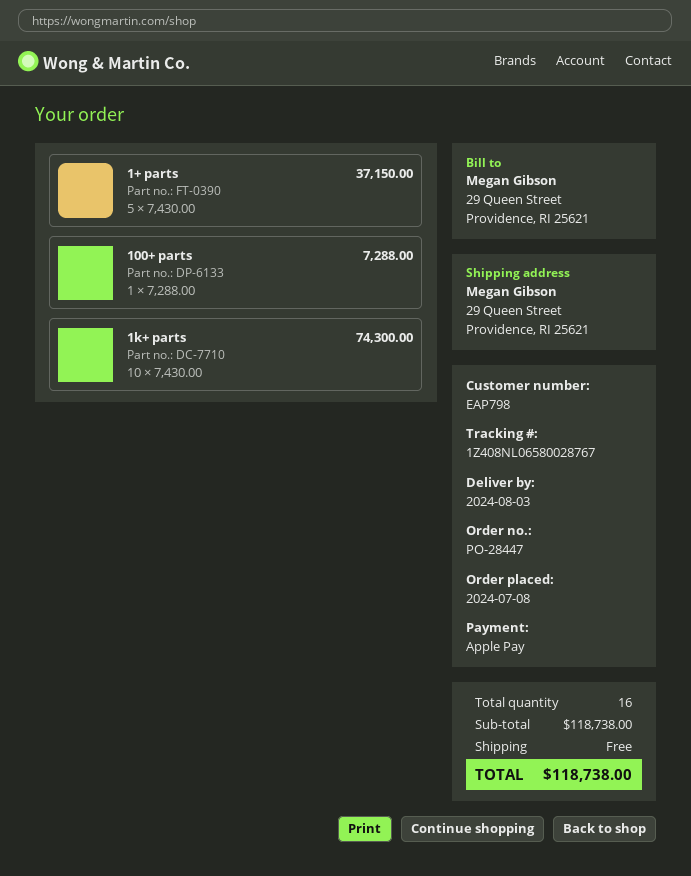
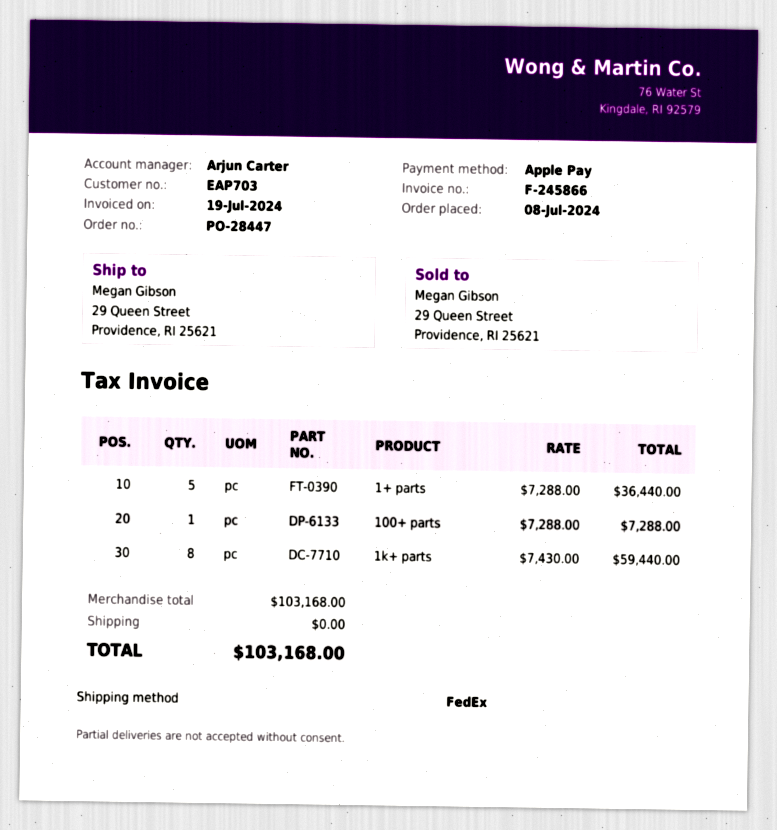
customer number: EAP798 -> EAP703
1+ parts: 5 x 7430.00 = 37150.00 -> 5 x 7288.00 = 36440.00
1k+ parts: 10 x 7430.00 = 74300.00 -> 8 x 7430.00 = 59440.00
subtotal: 118738.00 -> 103168.00
total: 118738.00 -> 103168.00

